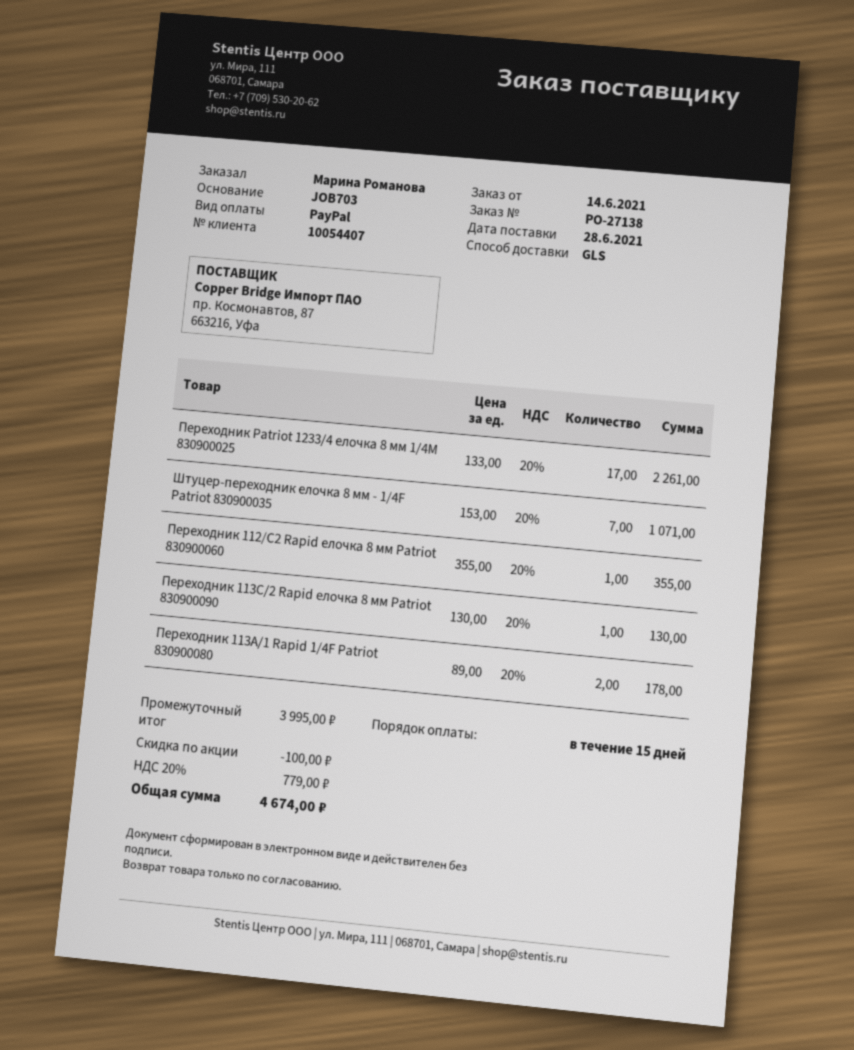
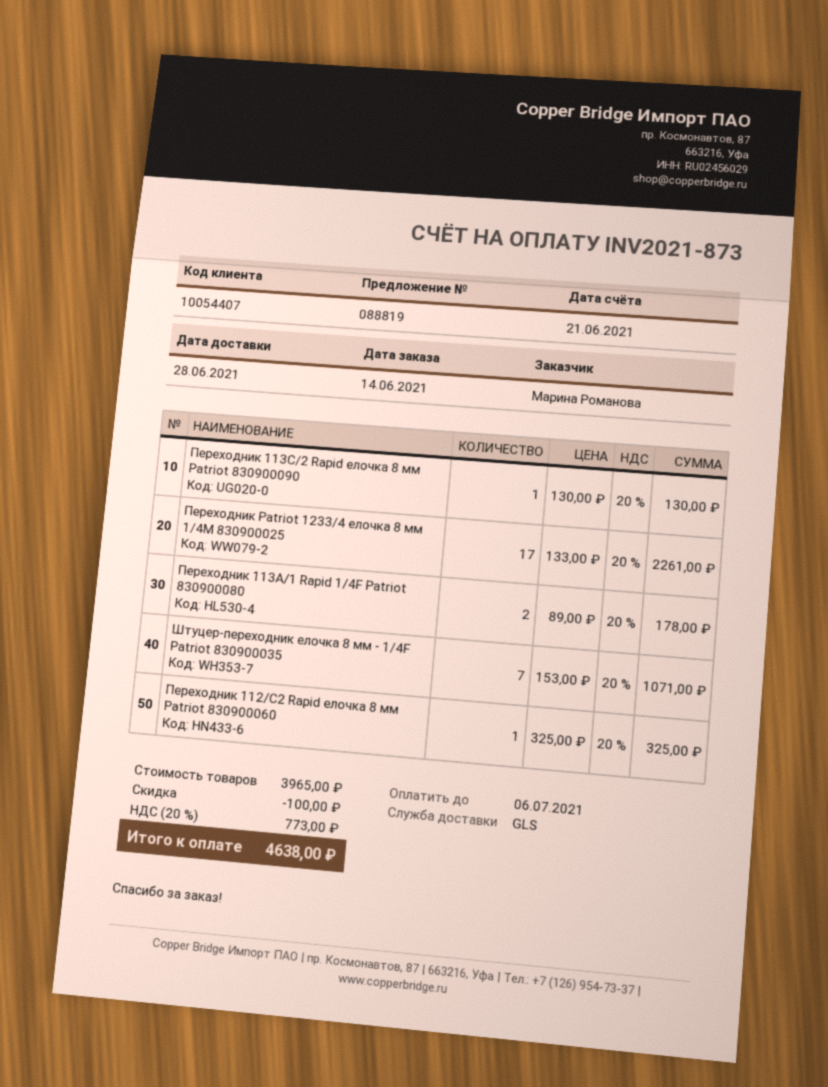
Переходник 112/С2 Rapid елочка 8 мм Patriot 830900060: 1 x 355.00 = 355.00 -> 1 x 325.00 = 325.00
subtotal: 3995.00 -> 3965.00
tax: 20% = 779.00 -> 20% = 773.00
total: 4674.00 -> 4638.00

